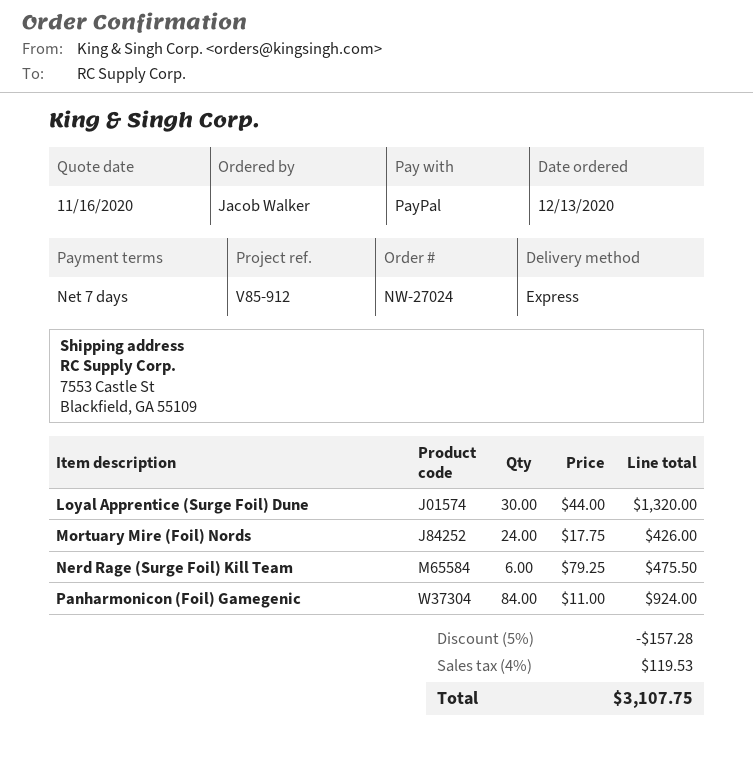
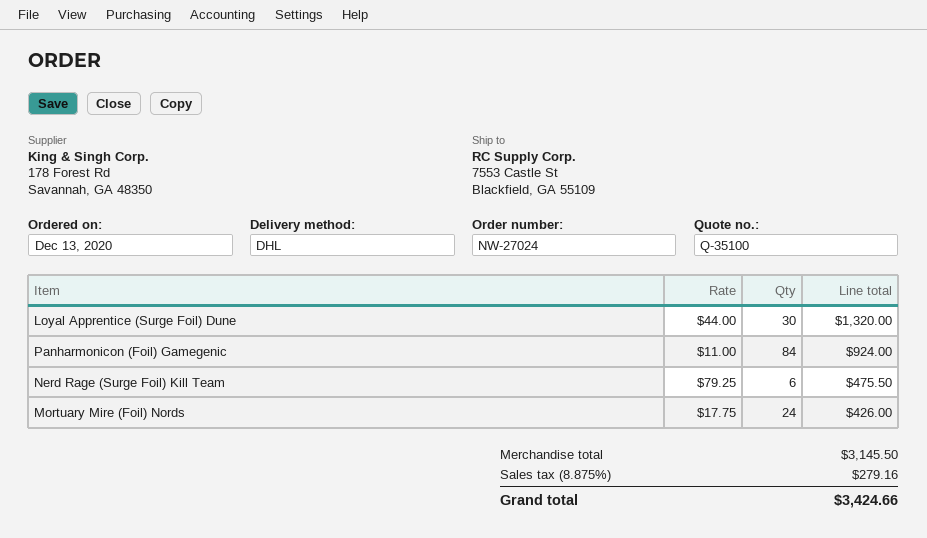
shipping method: express -> DHL
discount: 5% = 157.28 -> none
tax: 4% = 119.53 -> 8.875% = 279.16
total: 3107.75 -> 3424.66

